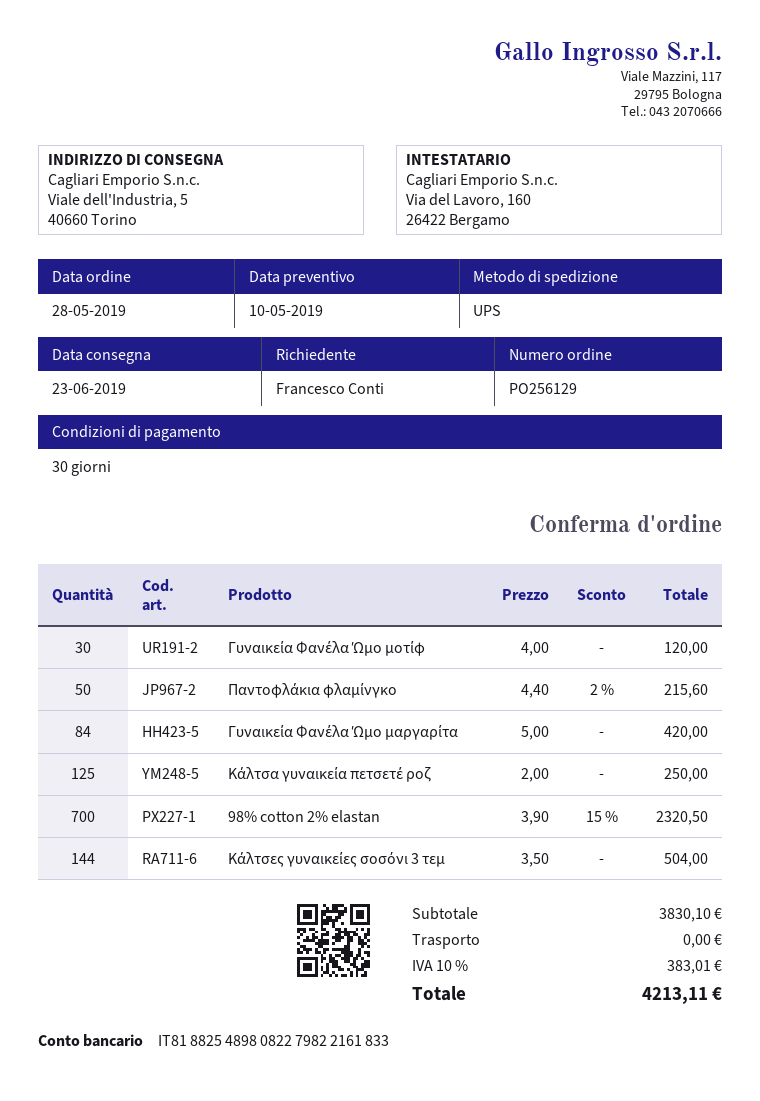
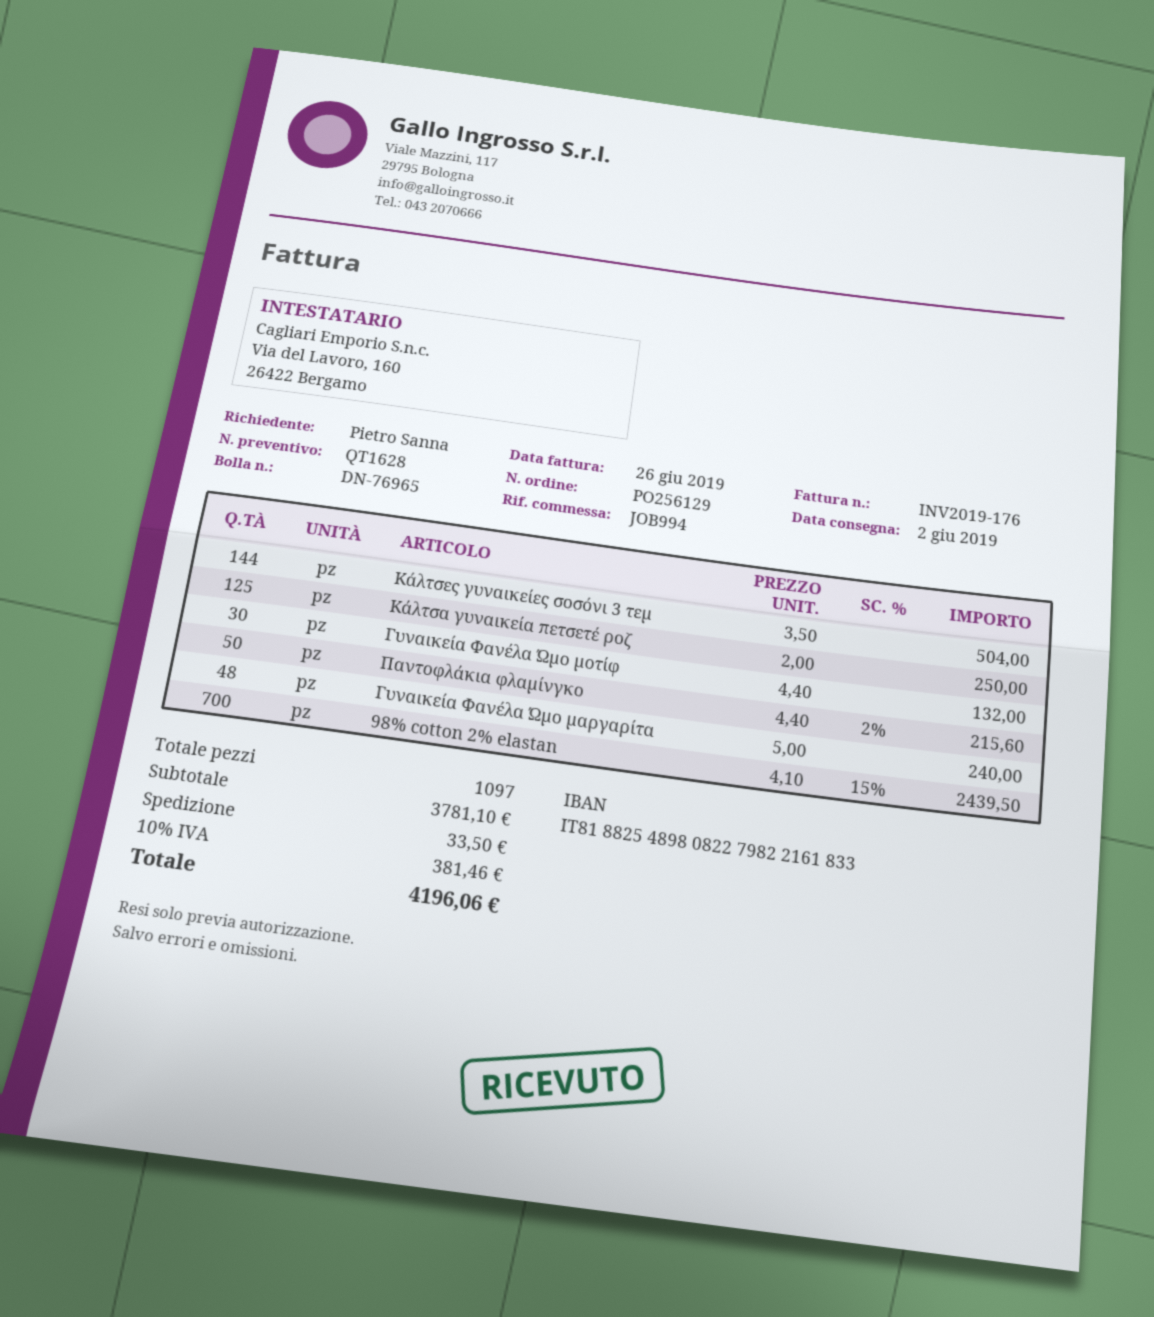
delivery date: 2019-06-23 -> 2019-06-02
ordered by: Francesco Conti -> Pietro Sanna
Γυναικεία Φανέλα Ώμο μοτίφ: 30 x 4.00 = 120.00 -> 30 x 4.40 = 132.00
Γυναικεία Φανέλα Ώμο μαργαρίτα: 84 x 5.00 = 420.00 -> 48 x 5.00 = 240.00
98% cotton 2% elastan: 700 x 3.90 - 15% = 2320.50 -> 700 x 4.10 - 15% = 2439.50
subtotal: 3830.10 -> 3781.10
shipping: 0.00 -> 33.50
tax: 10% = 383.01 -> 10% = 381.46
total: 4213.11 -> 4196.06

